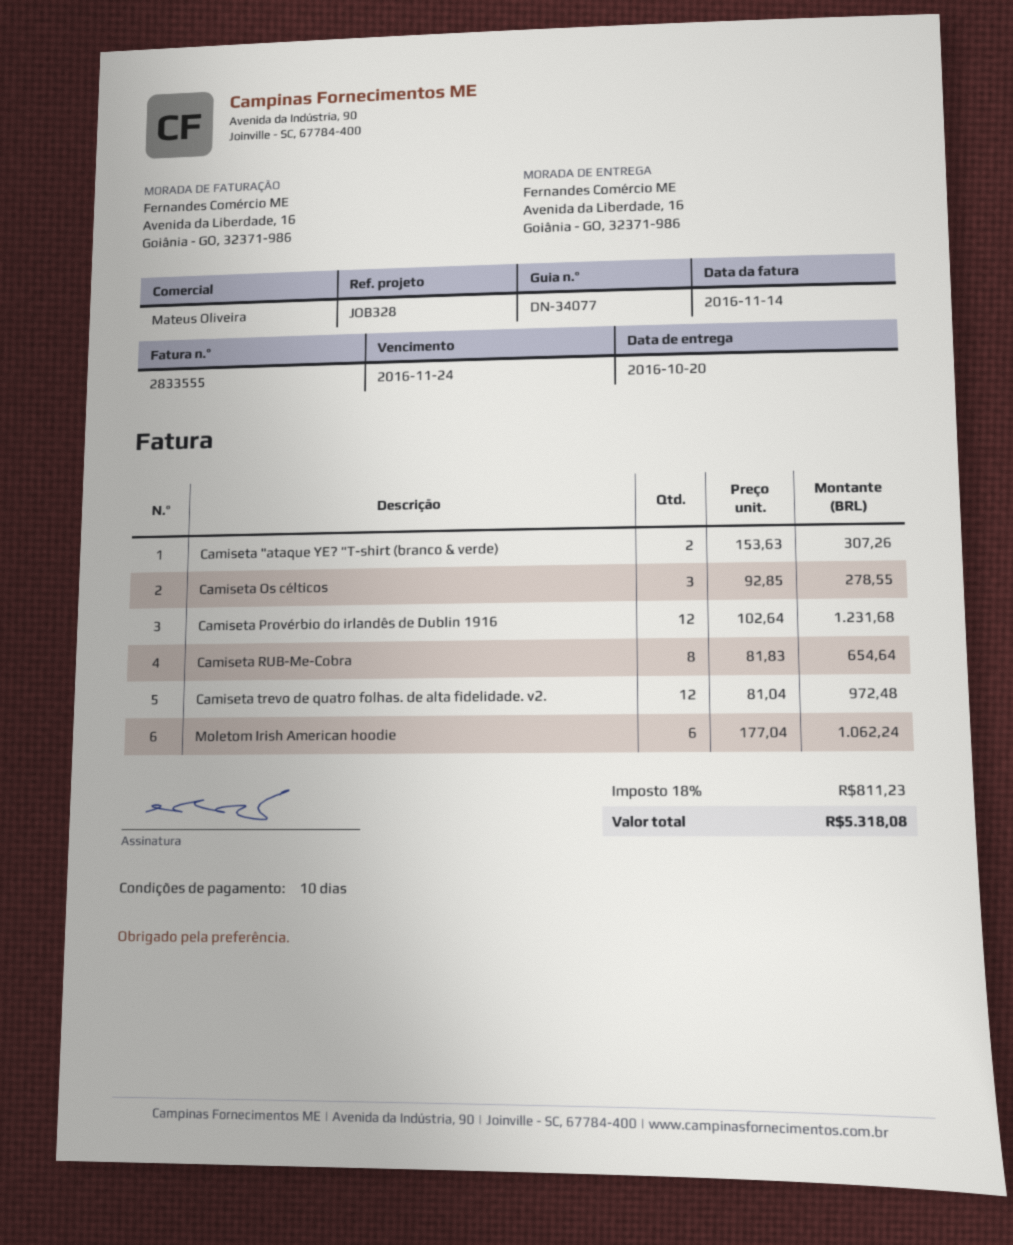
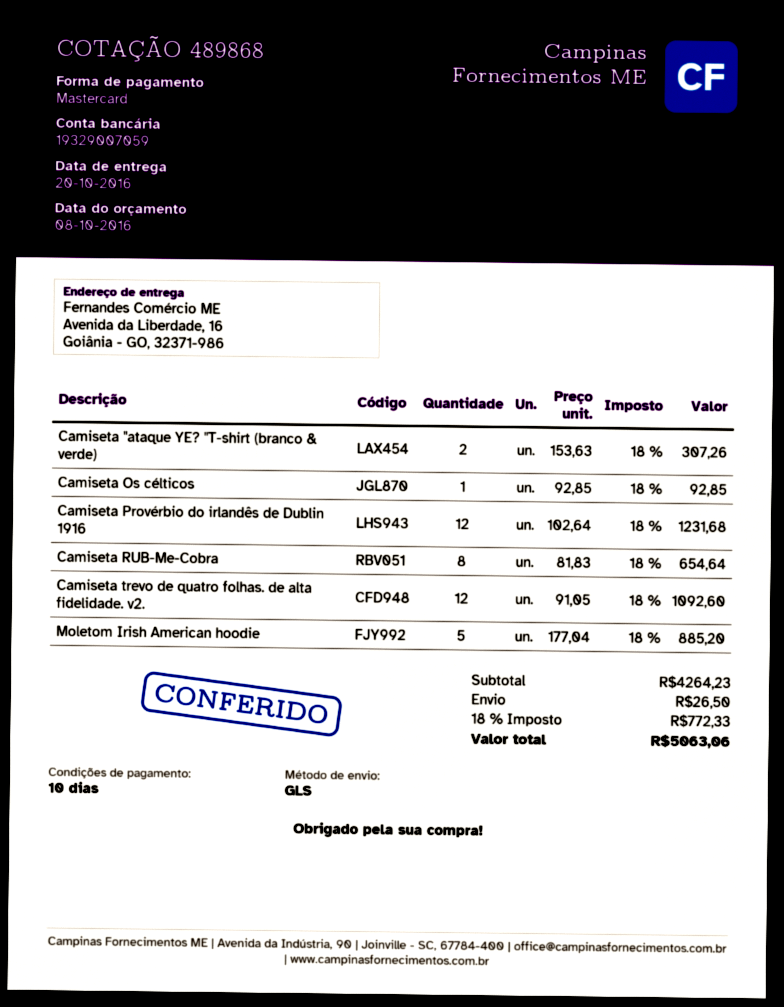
Camiseta Os célticos: 3 x 92.85 = 278.55 -> 1 x 92.85 = 92.85
Camiseta trevo de quatro folhas. de alta fidelidade. v2.: 12 x 81.04 = 972.48 -> 12 x 91.05 = 1092.60
Moletom Irish American hoodie: 6 x 177.04 = 1062.24 -> 5 x 177.04 = 885.20
shipping: none -> 26.50
tax: 18% = 811.23 -> 18% = 772.33
total: 5318.08 -> 5063.06

